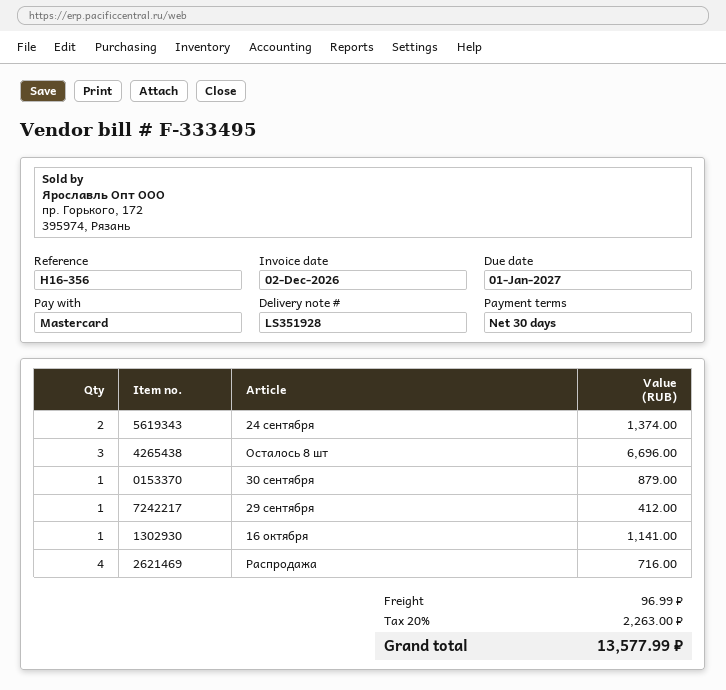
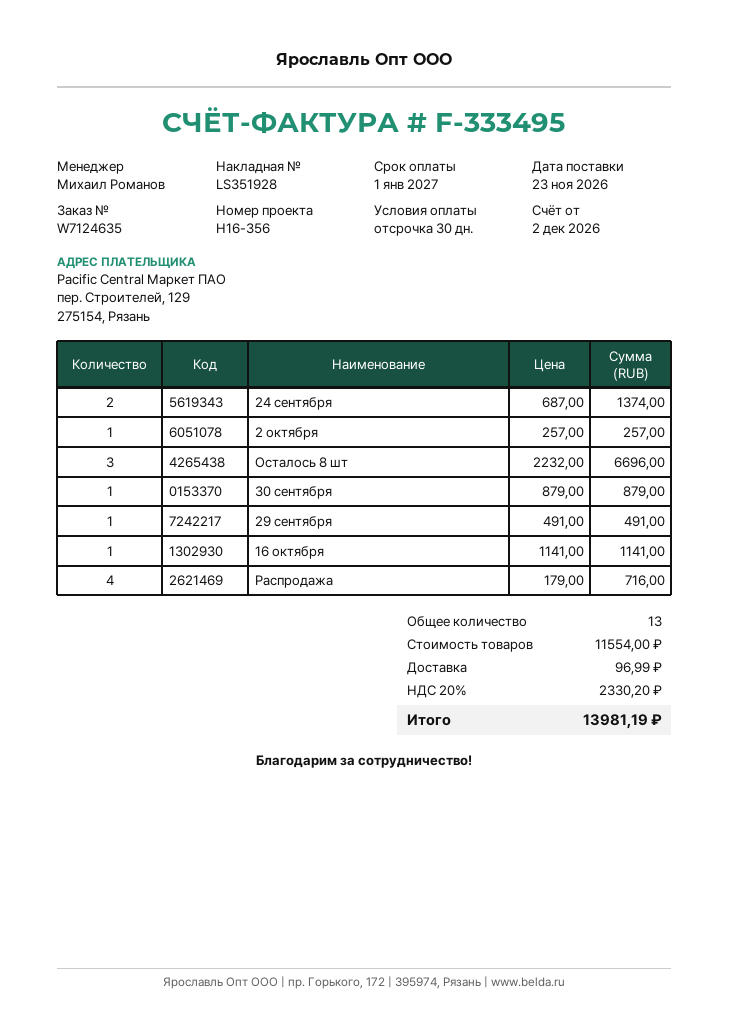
29 сентября: 1 for 412.00 -> 1 for 491.00
2 октября: none -> 1 for 257.00
tax: 20% = 2263.00 -> 20% = 2330.20
total: 13577.99 -> 13981.19

